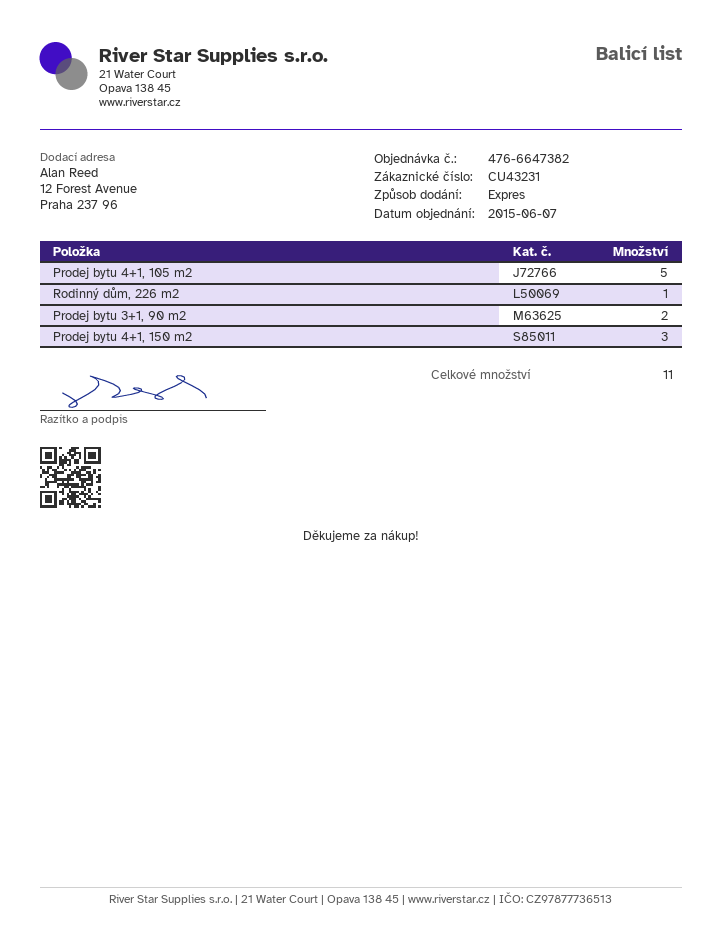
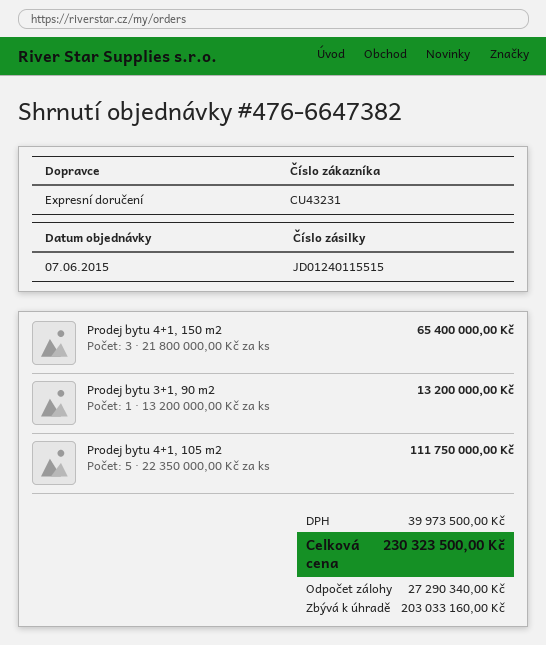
Rodinný dům, 226 m2: 1 -> none
Prodej bytu 3+1, 90 m2: 2 -> 1

